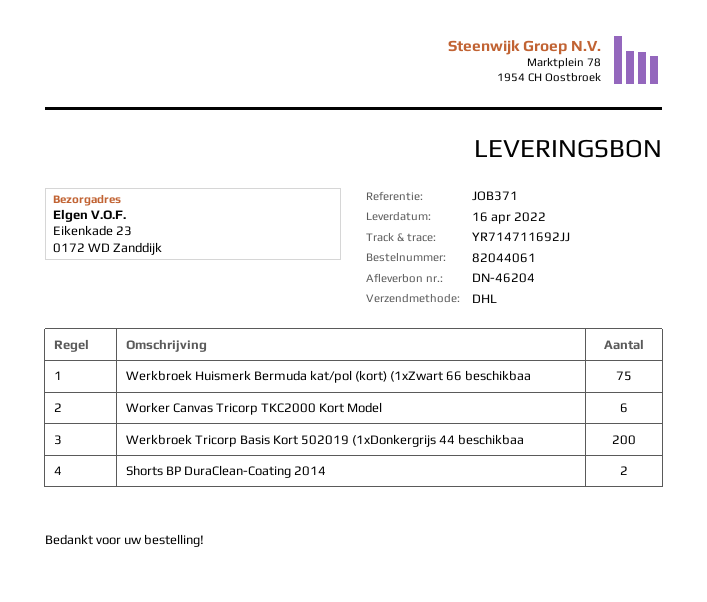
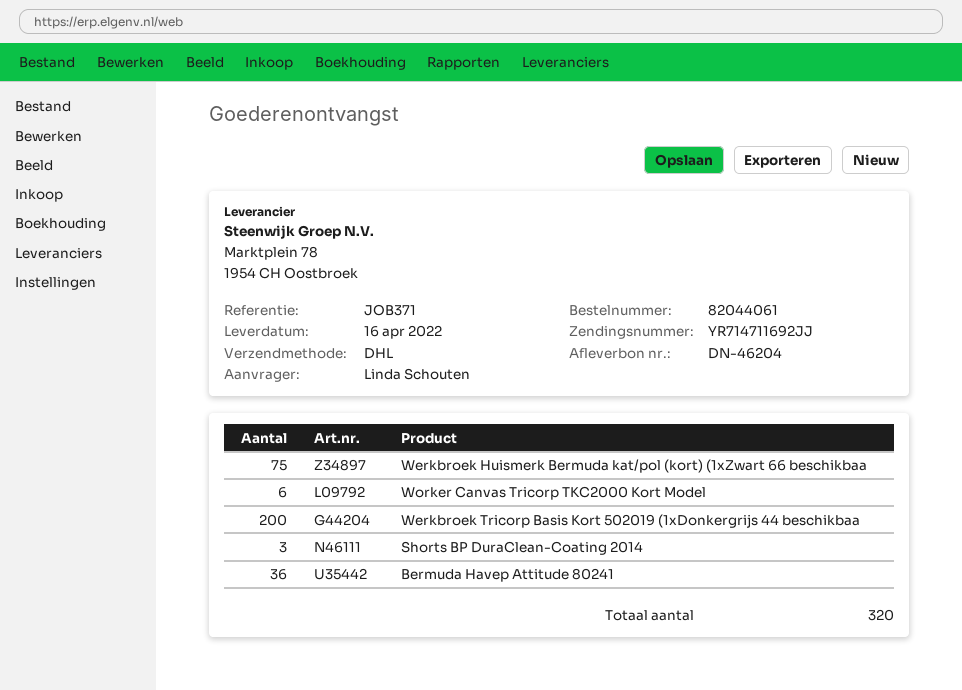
Shorts BP DuraClean-Coating 2014: 2 -> 3
Bermuda Havep Attitude 80241: none -> 36

